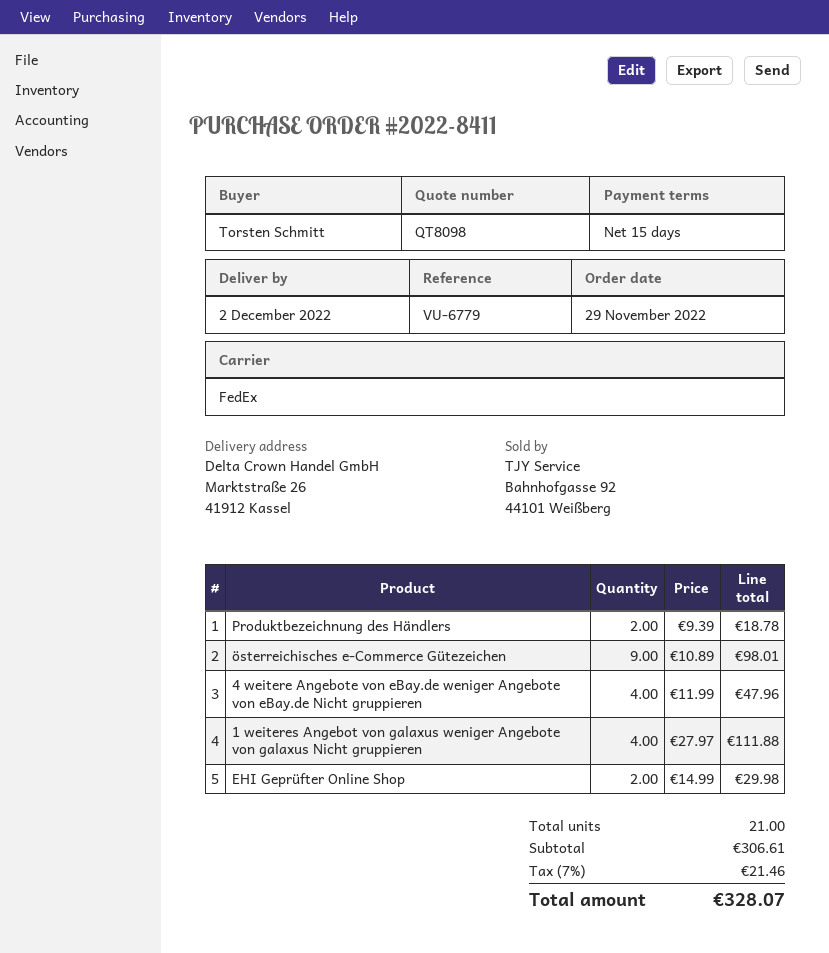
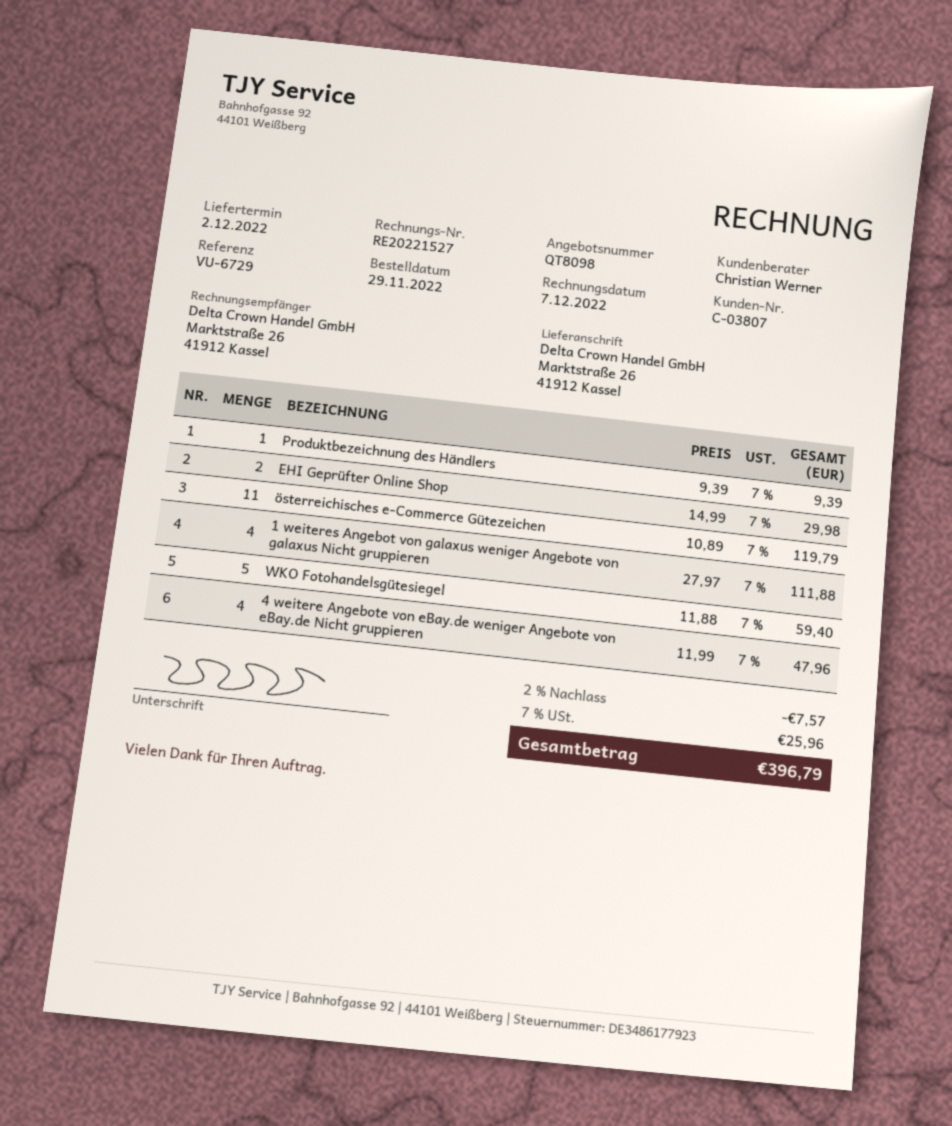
reference: VU-6779 -> VU-6729
Produktbezeichnung des Händlers: 2 x 9.39 = 18.78 -> 1 x 9.39 = 9.39
österreichisches e-Commerce Gütezeichen: 9 x 10.89 = 98.01 -> 11 x 10.89 = 119.79
WKO Fotohandelsgütesiegel: none -> 5 x 11.88 = 59.40
discount: none -> 2% = 7.57
tax: 7% = 21.46 -> 7% = 25.96
total: 328.07 -> 396.79

